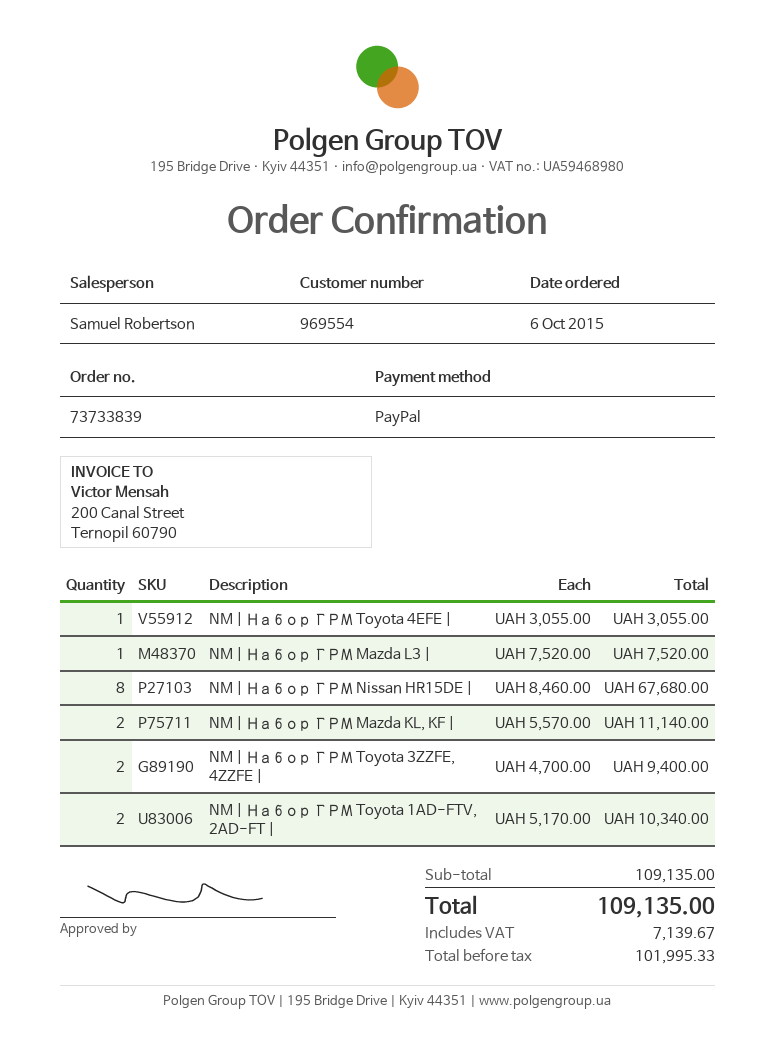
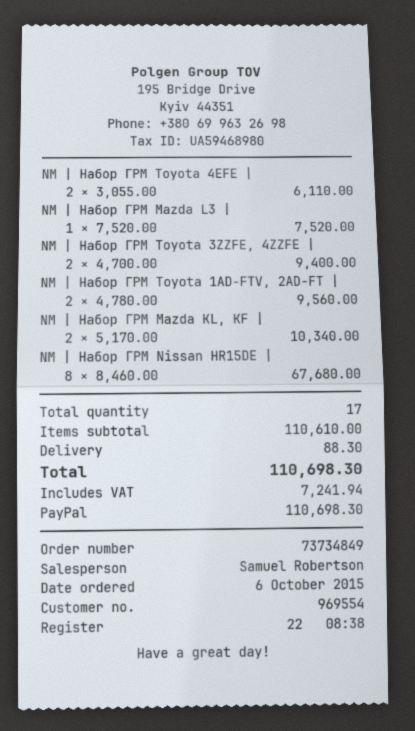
order number: 73733839 -> 73734849
NM | Набор ГРМ Toyota 4EFE |: 1 x 3055.00 = 3055.00 -> 2 x 3055.00 = 6110.00
NM | Набор ГРМ Mazda KL, KF |: 2 x 5570.00 = 11140.00 -> 2 x 5170.00 = 10340.00
NM | Набор ГРМ Toyota 1AD-FTV, 2AD-FT |: 2 x 5170.00 = 10340.00 -> 2 x 4780.00 = 9560.00
subtotal: 109135.00 -> 110610.00
shipping: none -> 88.30
tax: 7139.67 -> 7241.94
total: 109135.00 -> 110698.30

